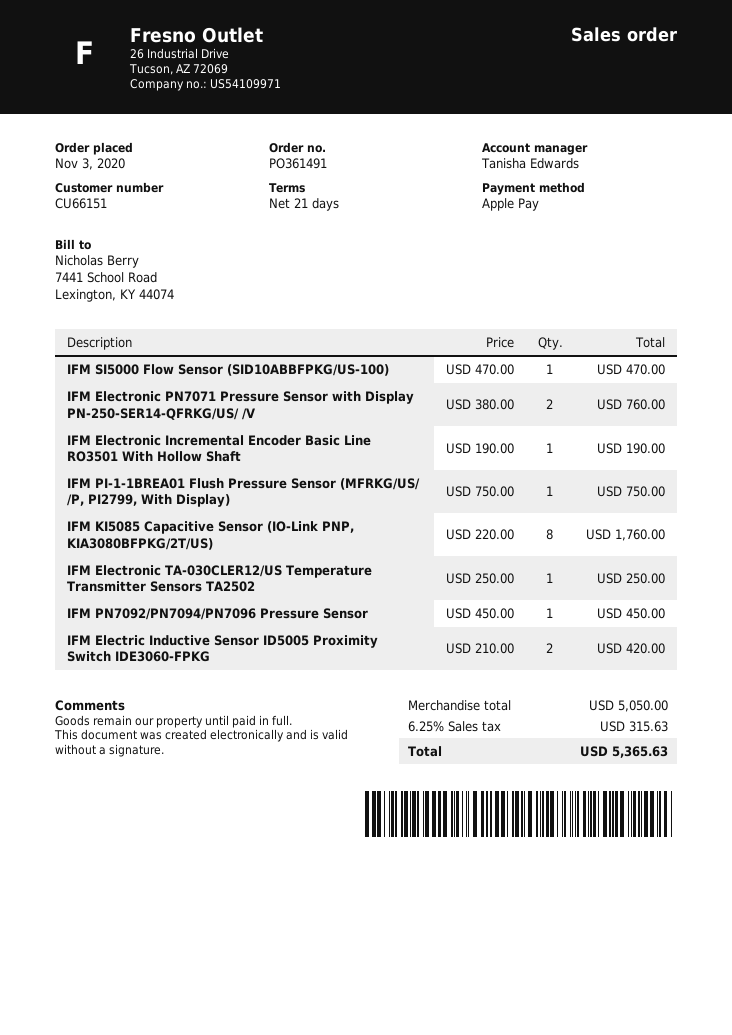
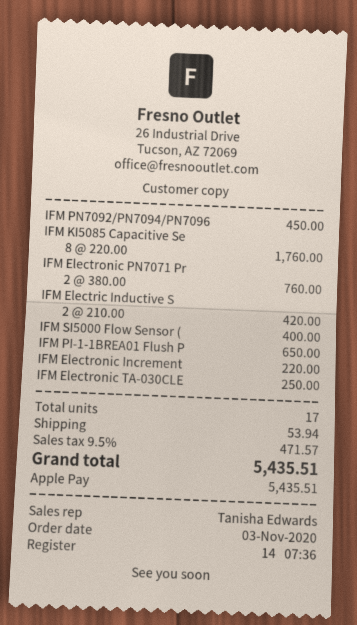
IFM SI5000 Flow Sensor (SID10ABBFPKG/US-100): 1 x 470.00 = 470.00 -> 1 x 400.00 = 400.00
IFM Electronic Incremental Encoder Basic Line RO3501 With Hollow Shaft: 1 x 190.00 = 190.00 -> 1 x 220.00 = 220.00
IFM PI-1-1BREA01 Flush Pressure Sensor (MFRKG/US/ /P, PI2799, With Display): 1 x 750.00 = 750.00 -> 1 x 650.00 = 650.00
shipping: none -> 53.94
tax: 6.25% = 315.63 -> 9.5% = 471.57
total: 5365.63 -> 5435.51

